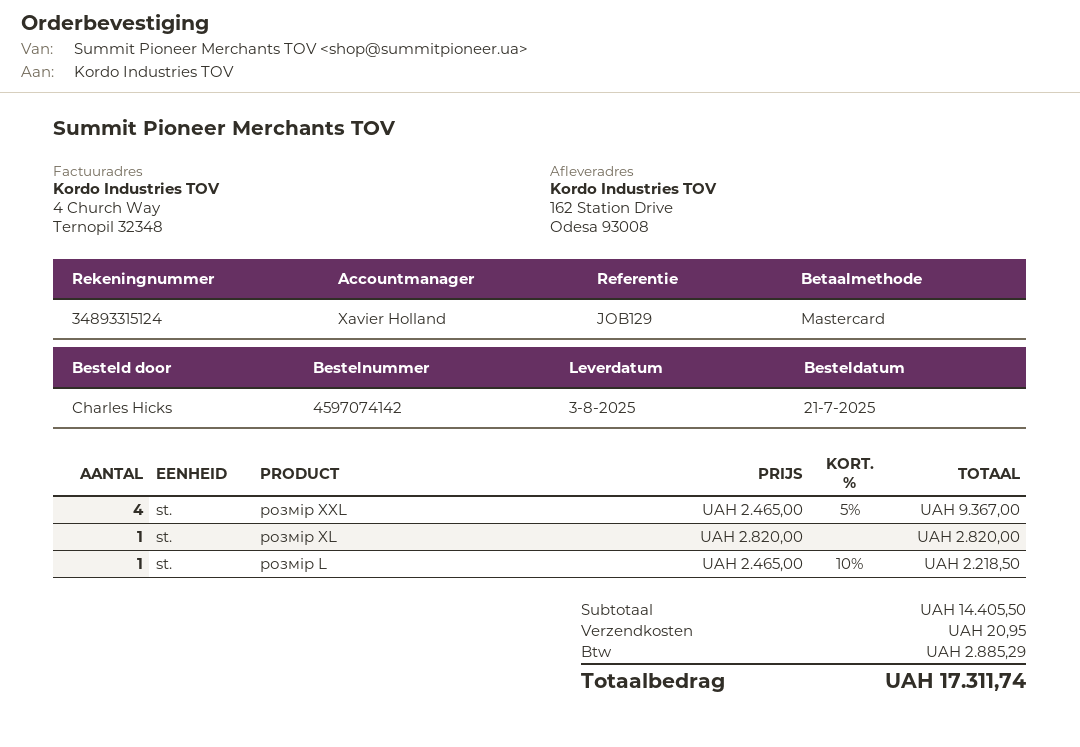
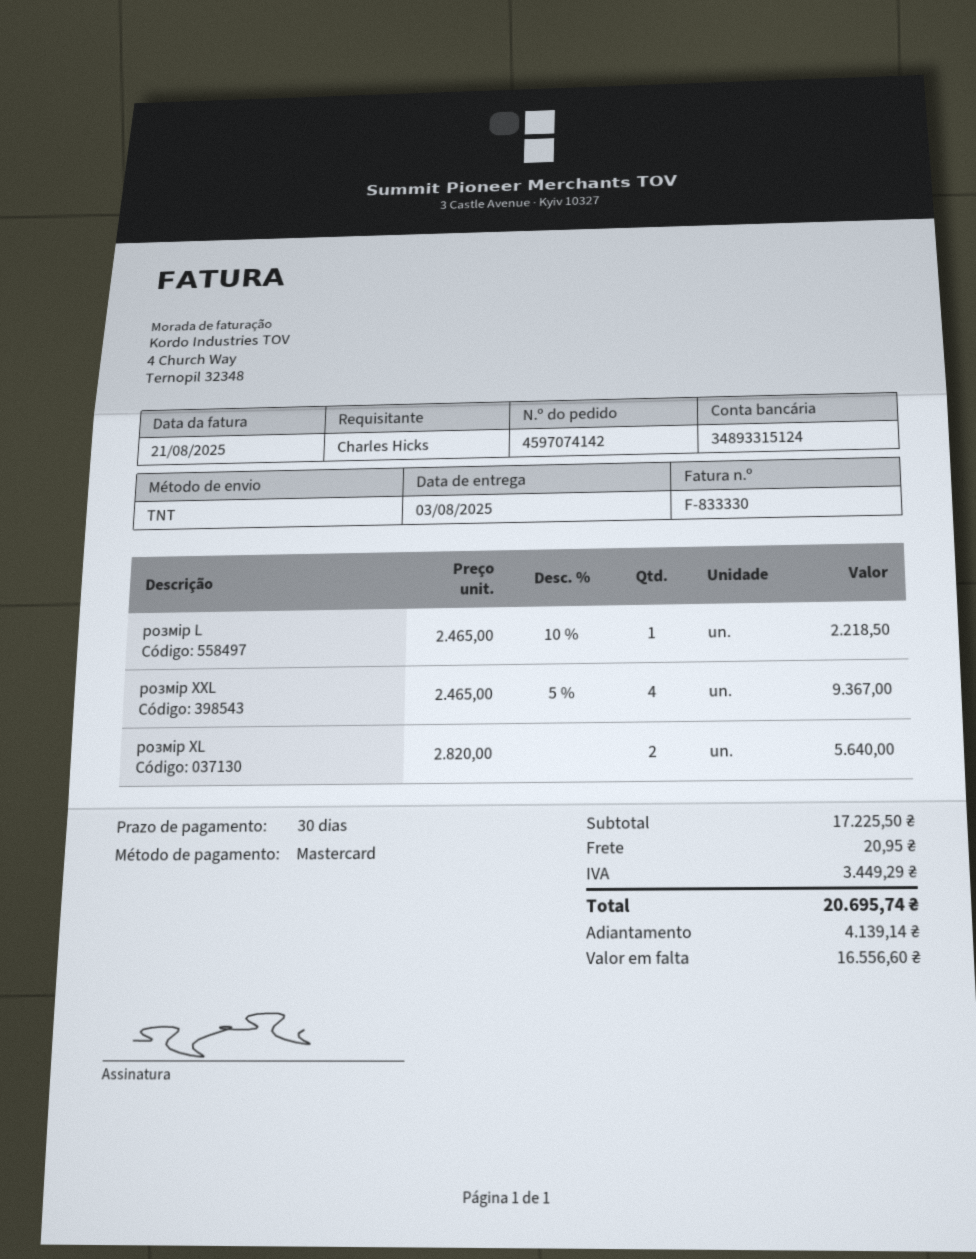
розмір XL: 1 x 2820.00 = 2820.00 -> 2 x 2820.00 = 5640.00
subtotal: 14405.50 -> 17225.50
tax: 2885.29 -> 3449.29
total: 17311.74 -> 20695.74

